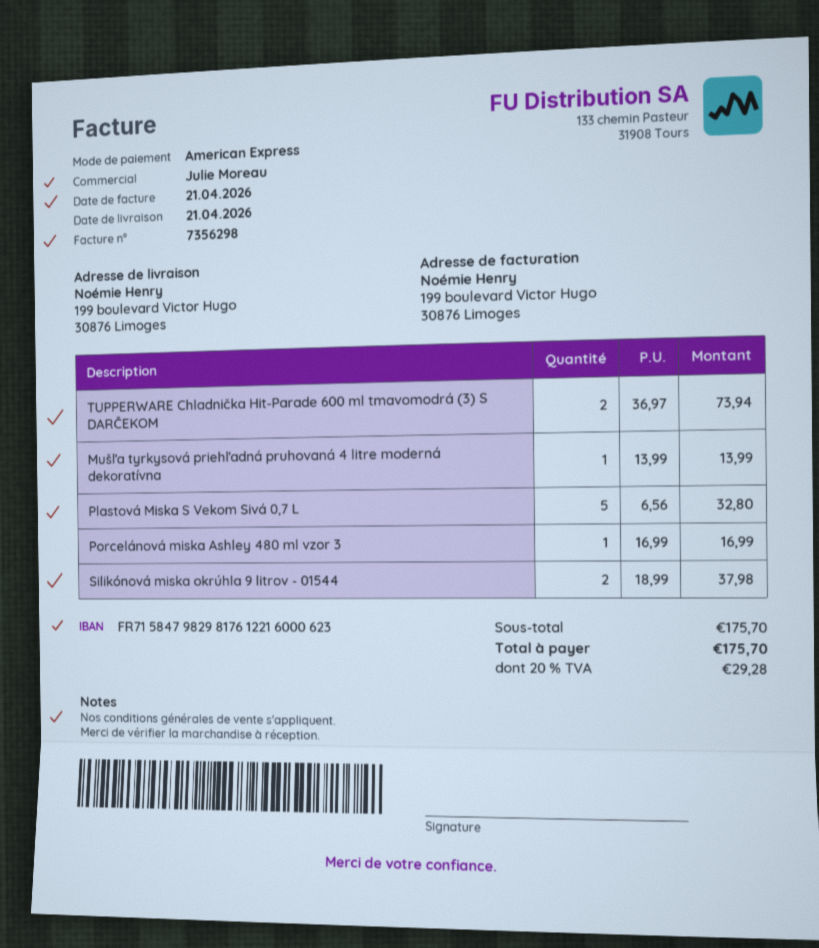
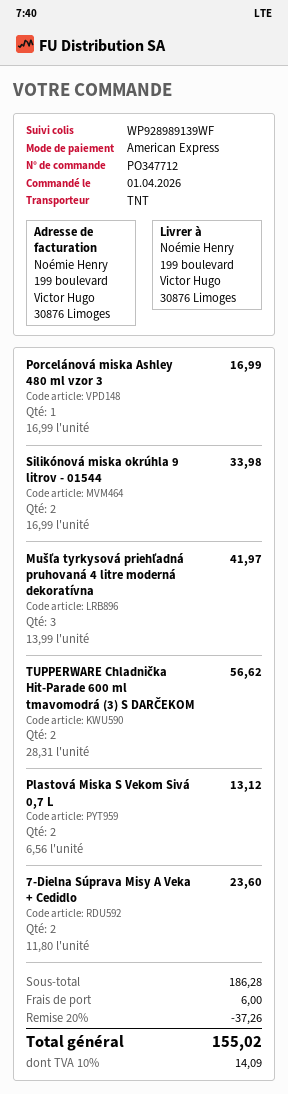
TUPPERWARE Chladnička Hit-Parade 600 ml tmavomodrá (3) S DARČEKOM: 2 x 36.97 = 73.94 -> 2 x 28.31 = 56.62
Mušľa tyrkysová priehľadná pruhovaná 4 litre moderná dekoratívna: 1 x 13.99 = 13.99 -> 3 x 13.99 = 41.97
Plastová Miska S Vekom Sivá 0,7 L: 5 x 6.56 = 32.80 -> 2 x 6.56 = 13.12
Silikónová miska okrúhla 9 litrov - 01544: 2 x 18.99 = 37.98 -> 2 x 16.99 = 33.98
7-Dielna Súprava Misy A Veka + Cedidlo: none -> 2 x 11.80 = 23.60
subtotal: 175.70 -> 186.28
discount: none -> 20% = 37.26
shipping: none -> 6.00
tax: 20% = 29.28 -> 10% = 14.09
total: 175.70 -> 155.02

